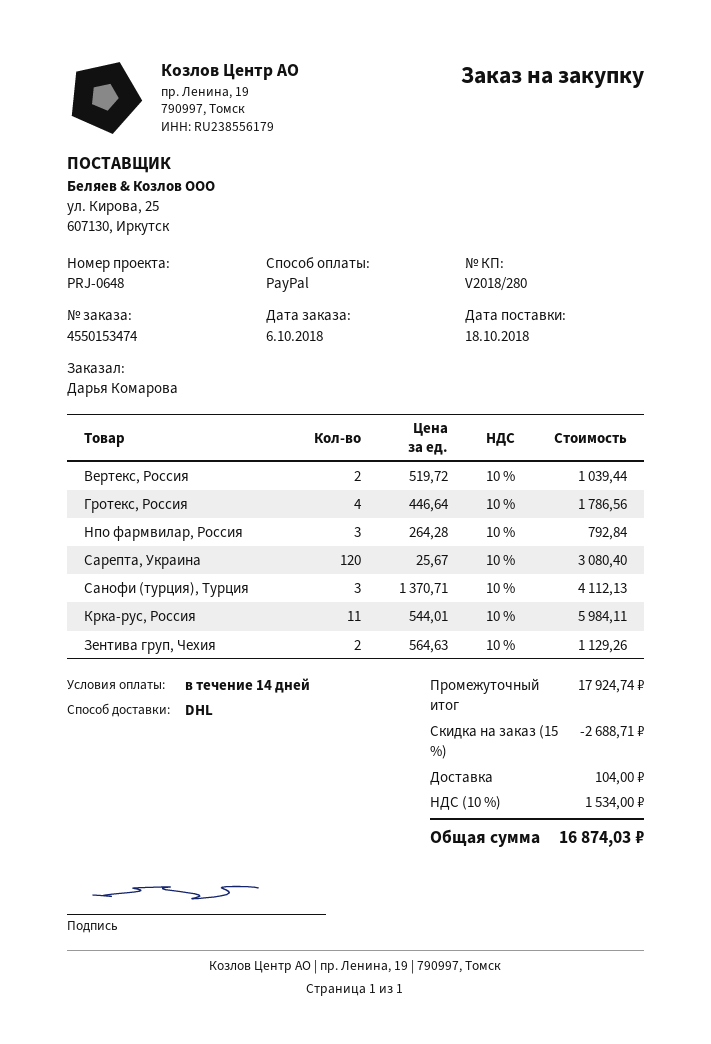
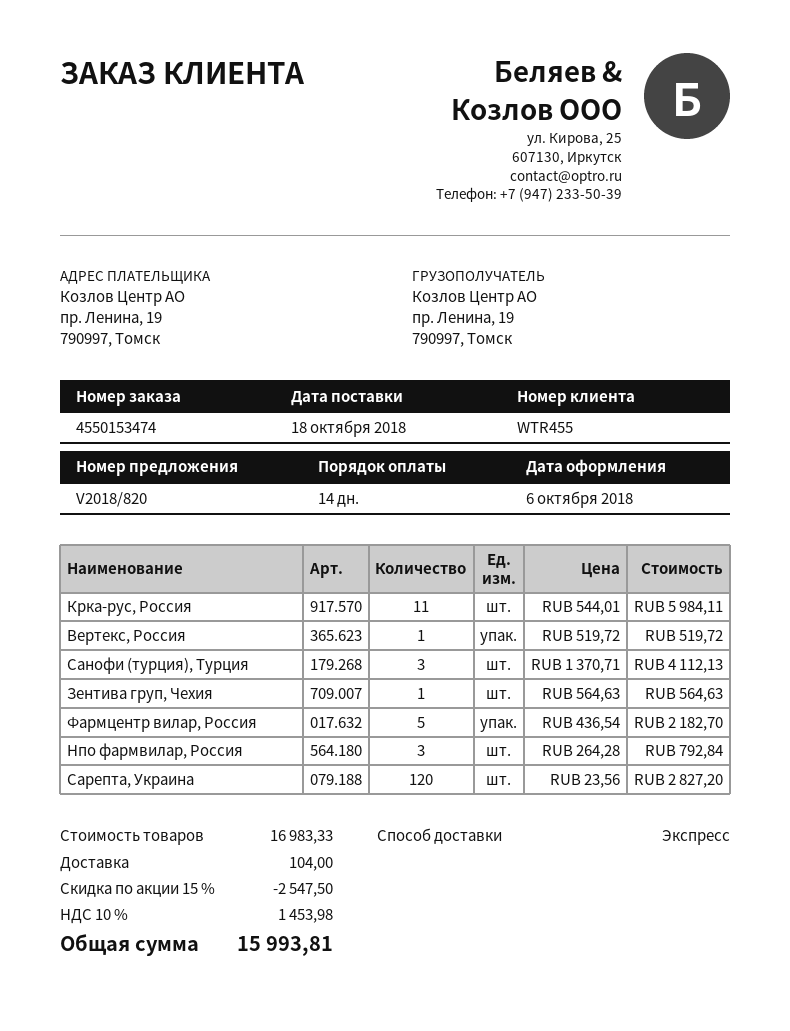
quote number: V2018/280 -> V2018/820
shipping method: DHL -> express
Вертекс, Россия: 2 x 519.72 = 1039.44 -> 1 x 519.72 = 519.72
Гротекс, Россия: 4 x 446.64 = 1786.56 -> none
Сарепта, Украина: 120 x 25.67 = 3080.40 -> 120 x 23.56 = 2827.20
Зентива груп, Чехия: 2 x 564.63 = 1129.26 -> 1 x 564.63 = 564.63
Фармцентр вилар, Россия: none -> 5 x 436.54 = 2182.70
subtotal: 17924.74 -> 16983.33
discount: 15% = 2688.71 -> 15% = 2547.50
tax: 10% = 1534.00 -> 10% = 1453.98
total: 16874.03 -> 15993.81

